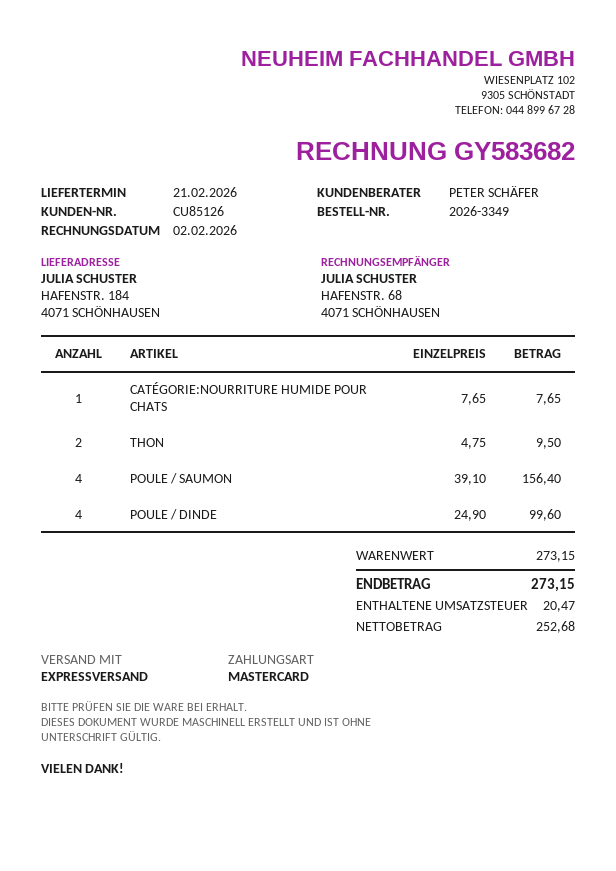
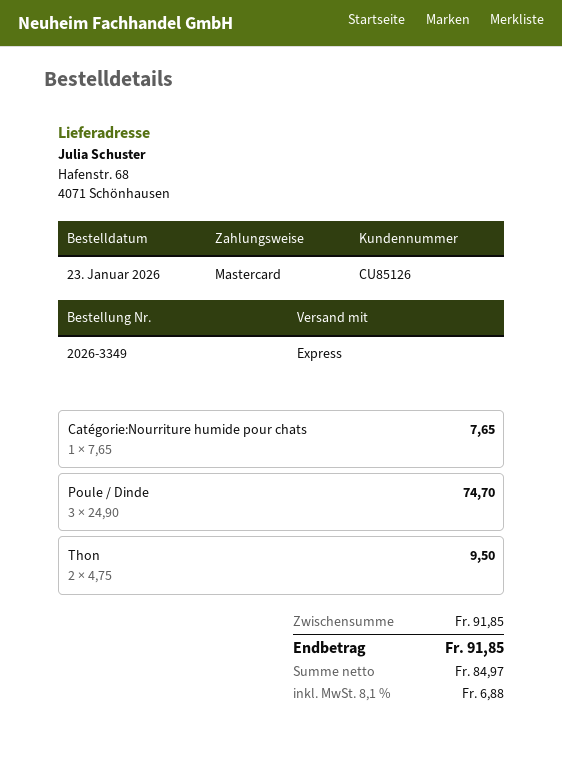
ship to: HAFENSTR. 184, 4071 SCHÖNHAUSEN -> Hafenstr. 68, 4071 Schönhausen
POULE / SAUMON: 4 x 39.10 = 156.40 -> none
POULE / DINDE: 4 x 24.90 = 99.60 -> 3 x 24.90 = 74.70
subtotal: 273.15 -> 91.85
net: 252.68 -> 84.97
tax: 20.47 -> 6.88
total: 273.15 -> 91.85

